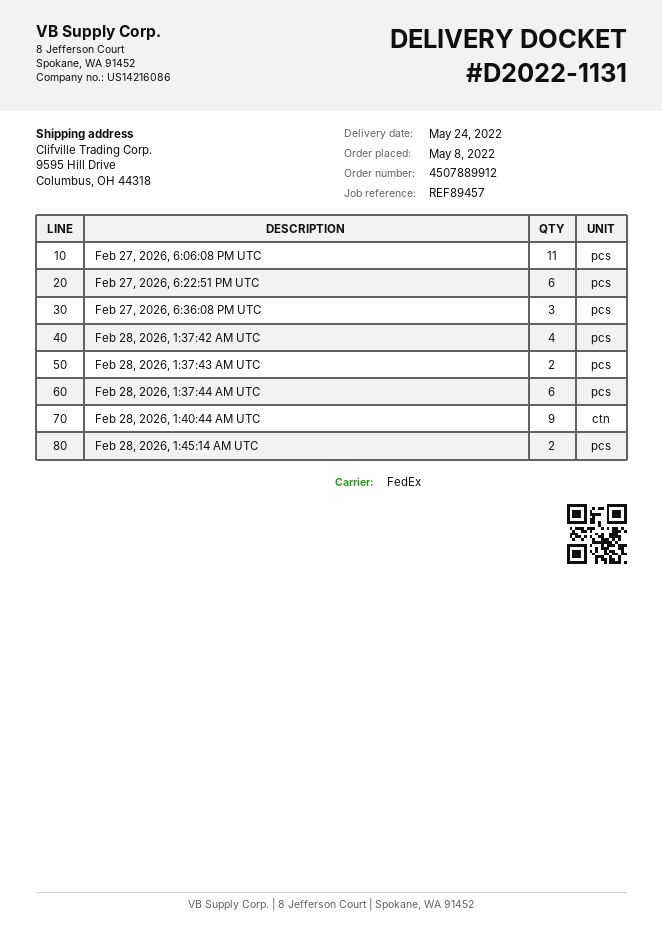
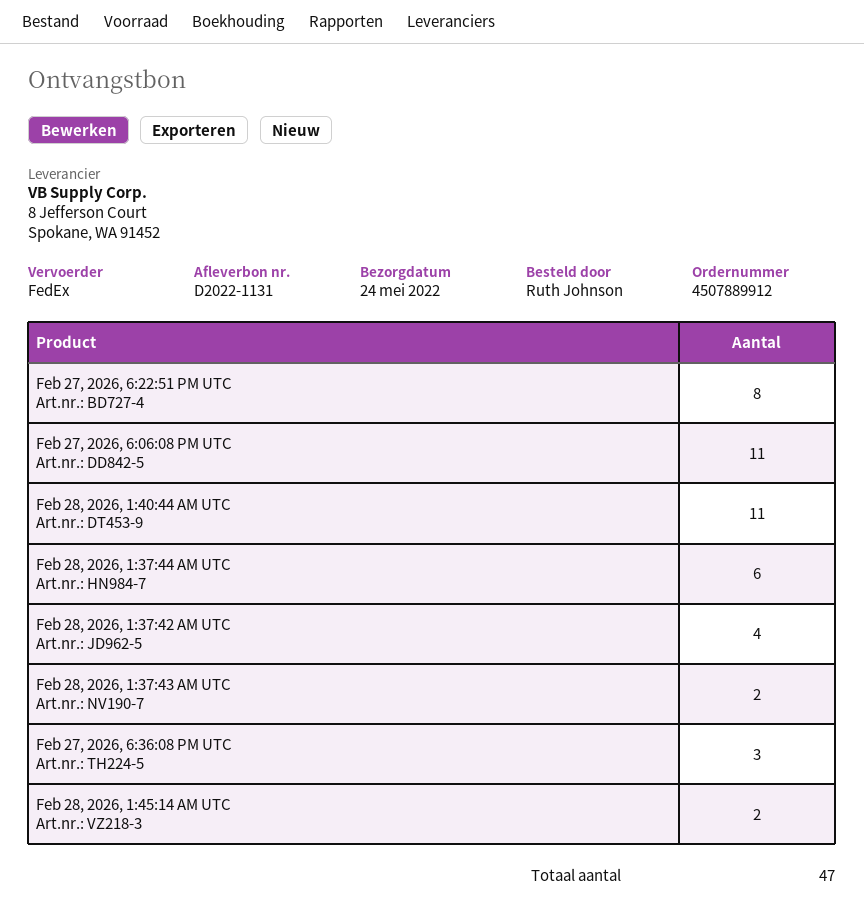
Feb 27, 2026, 6:22:51 PM UTC: 6 -> 8
Feb 28, 2026, 1:40:44 AM UTC: 9 -> 11

